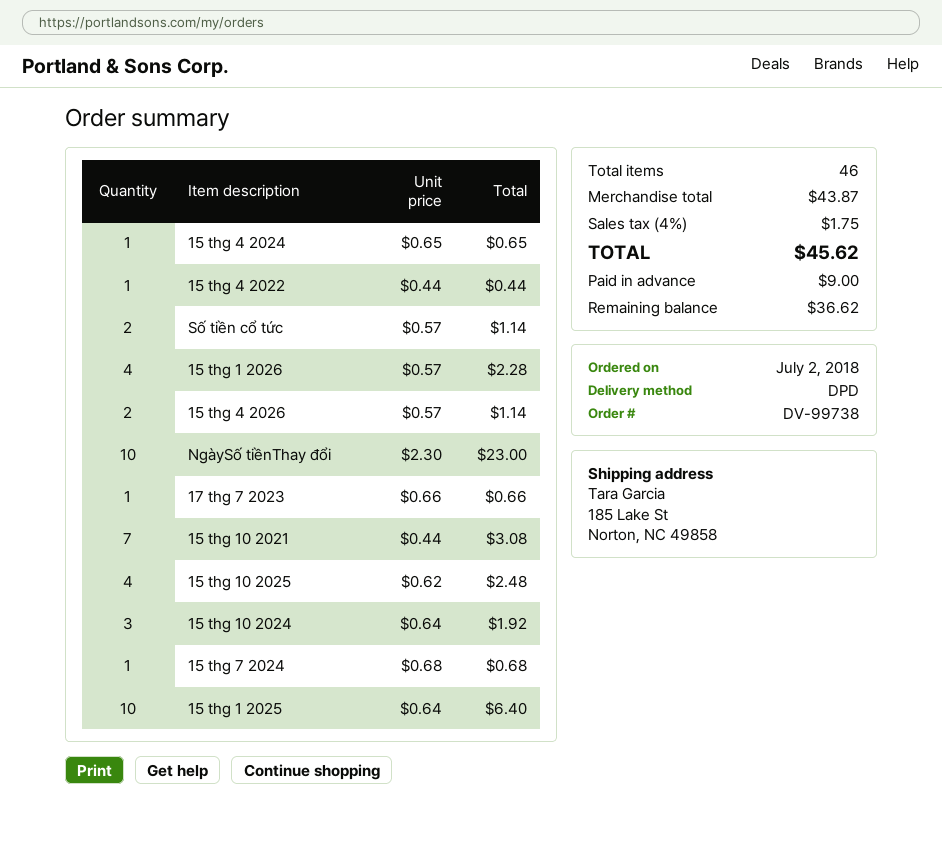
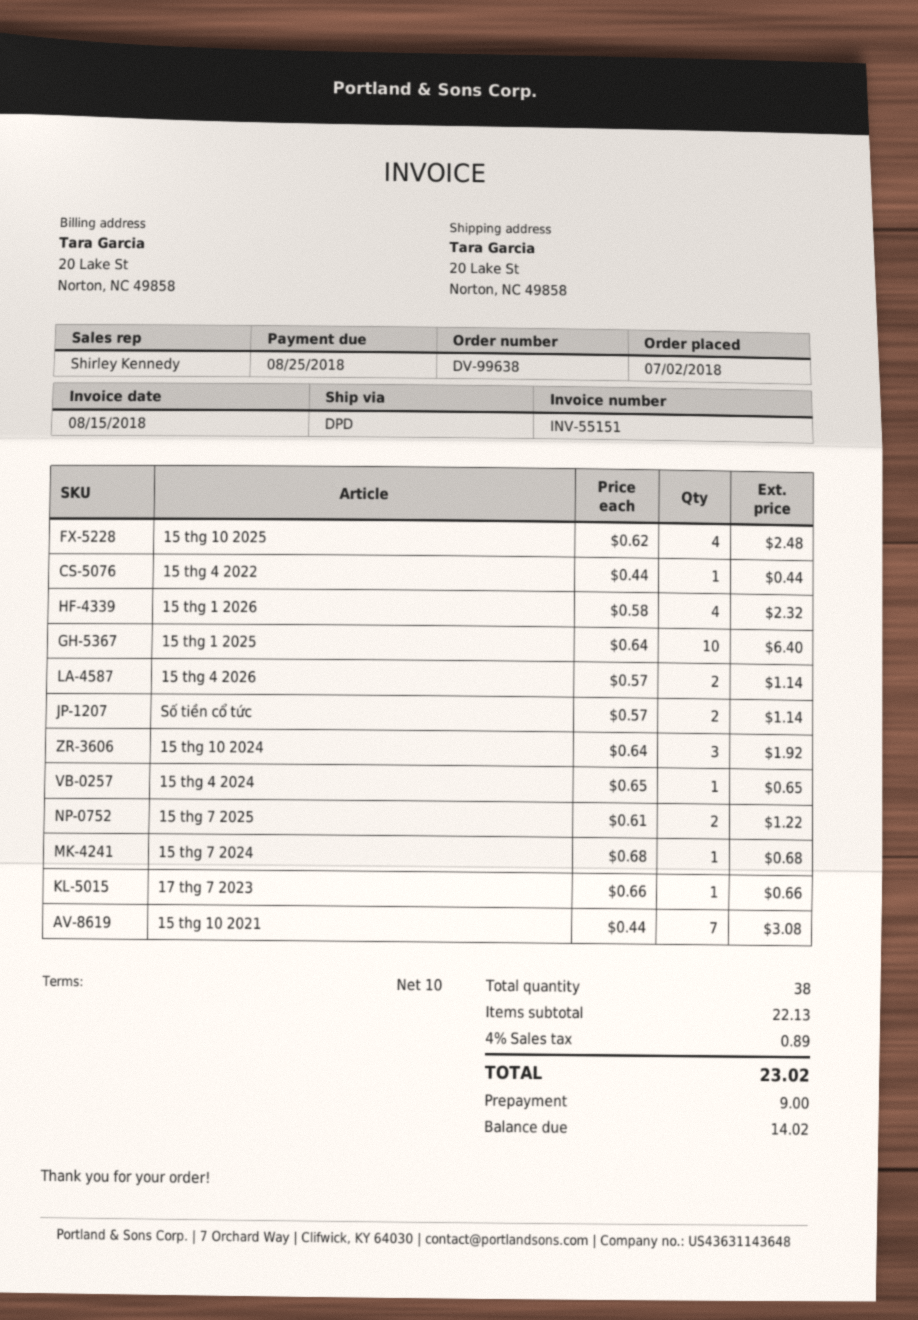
order number: DV-99738 -> DV-99638
ship to: 185 Lake St, Norton, NC 49858 -> 20 Lake St, Norton, NC 49858
15 thg 1 2026: 4 x 0.57 = 2.28 -> 4 x 0.58 = 2.32
NgàySố tiềnThay đổi: 10 x 2.30 = 23.00 -> none
15 thg 7 2025: none -> 2 x 0.61 = 1.22
total quantity: 46 -> 38
subtotal: 43.87 -> 22.13
tax: 4% = 1.75 -> 4% = 0.89
total: 45.62 -> 23.02
balance: 36.62 -> 14.02

